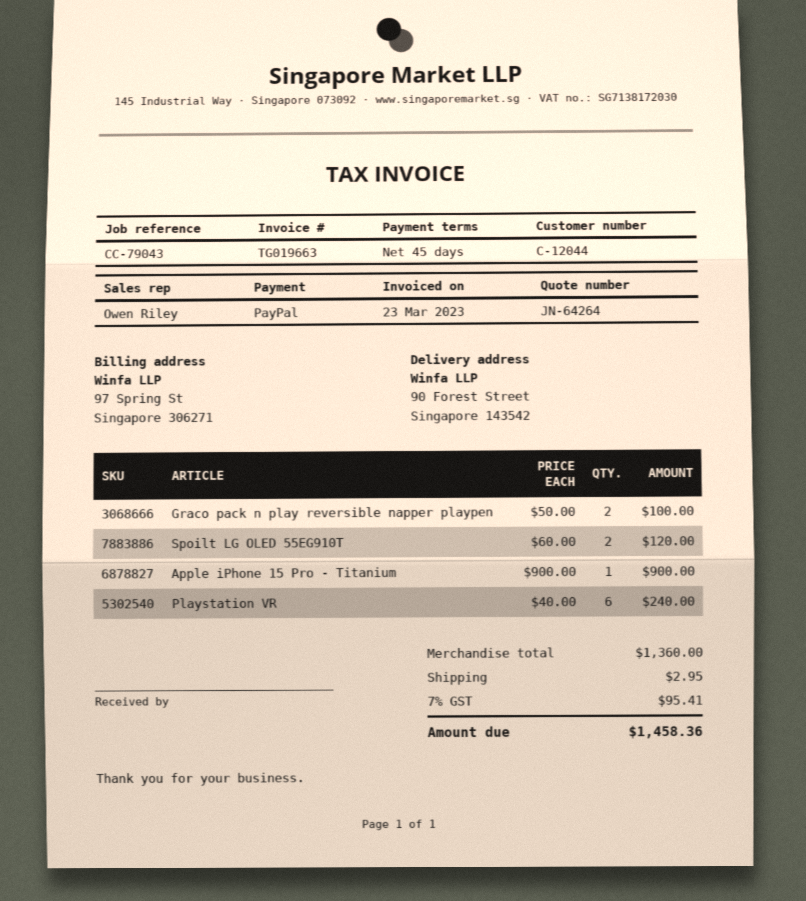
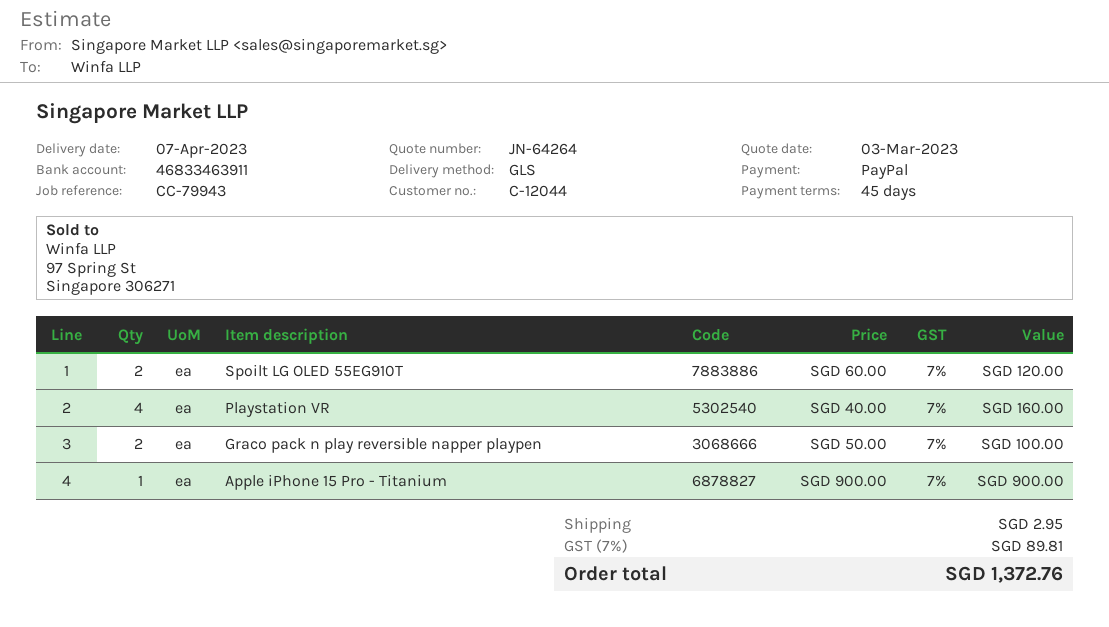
reference: CC-79043 -> CC-79943
Playstation VR: 6 x 40.00 = 240.00 -> 4 x 40.00 = 160.00
tax: 7% = 95.41 -> 7% = 89.81
total: 1458.36 -> 1372.76

